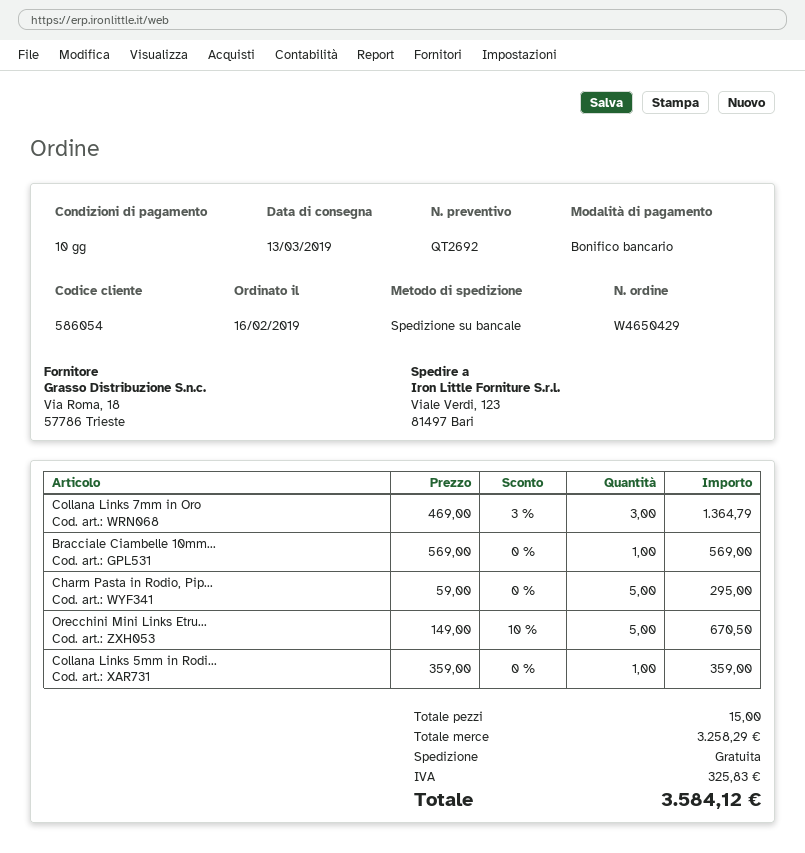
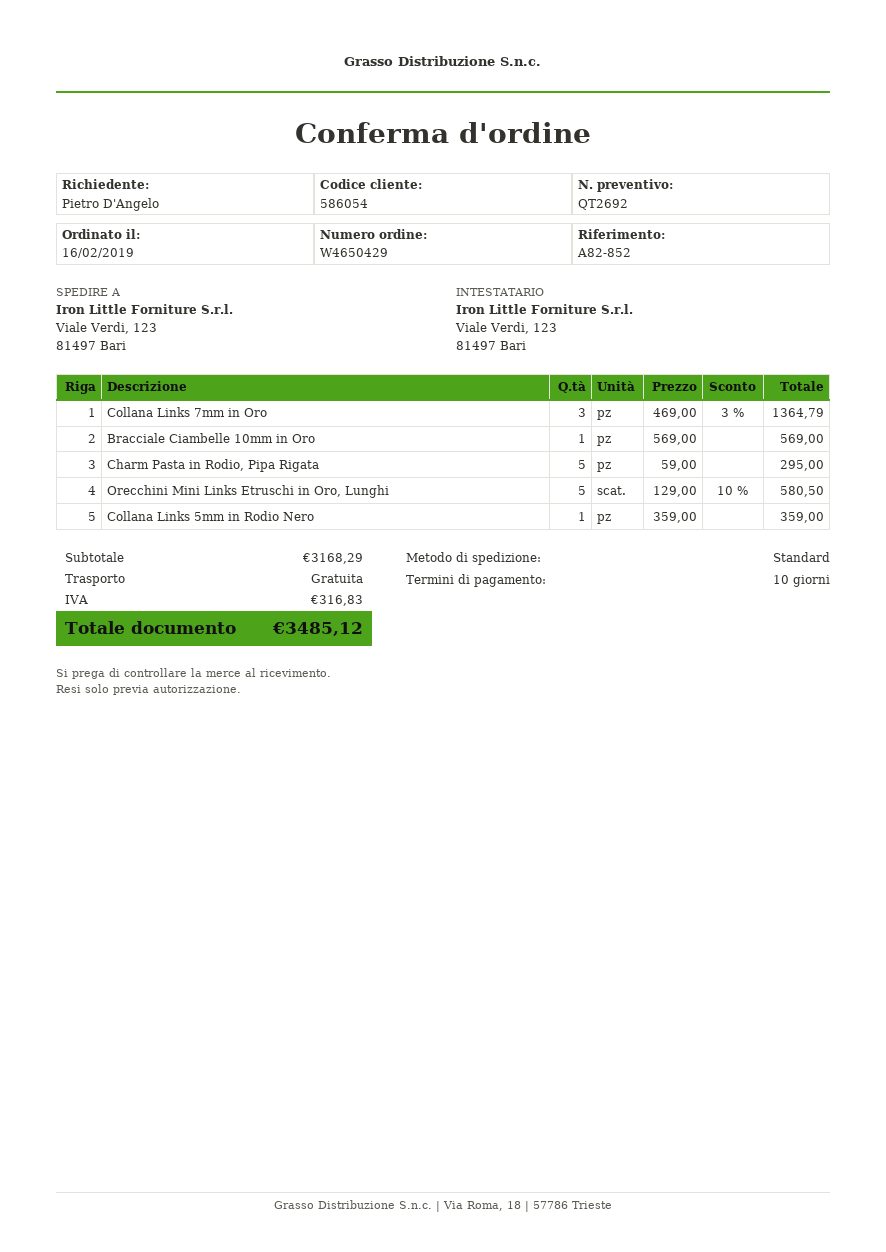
shipping method: pallet freight -> standard
Orecchini Mini Links Etru...: 5 x 149.00 - 10% = 670.50 -> 5 x 129.00 - 10% = 580.50
subtotal: 3258.29 -> 3168.29
tax: 325.83 -> 316.83
total: 3584.12 -> 3485.12

